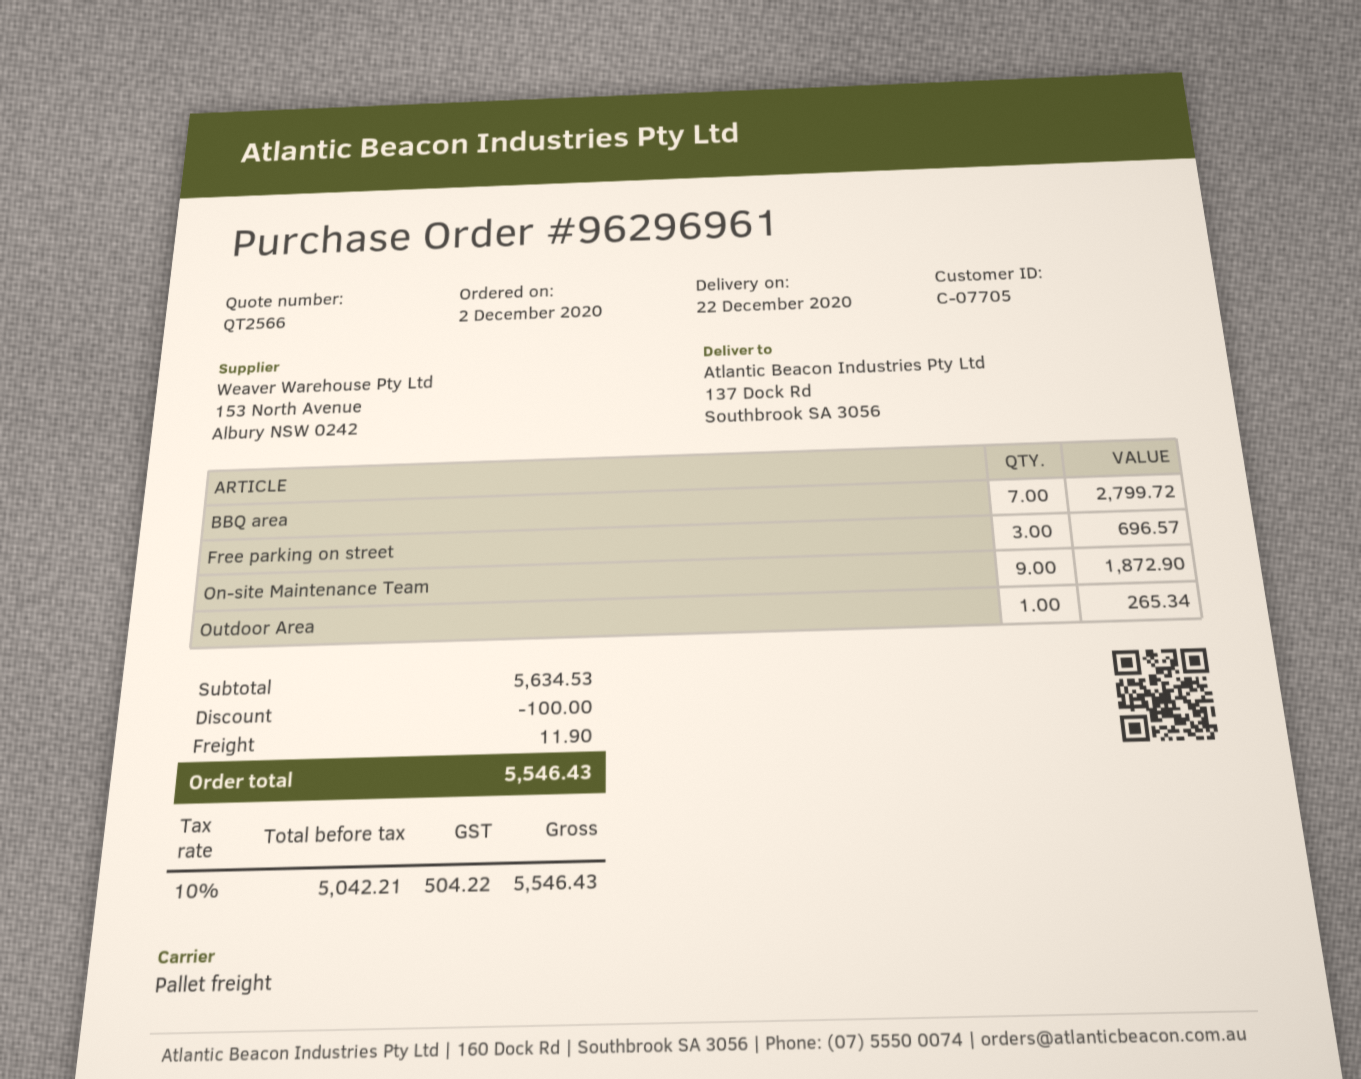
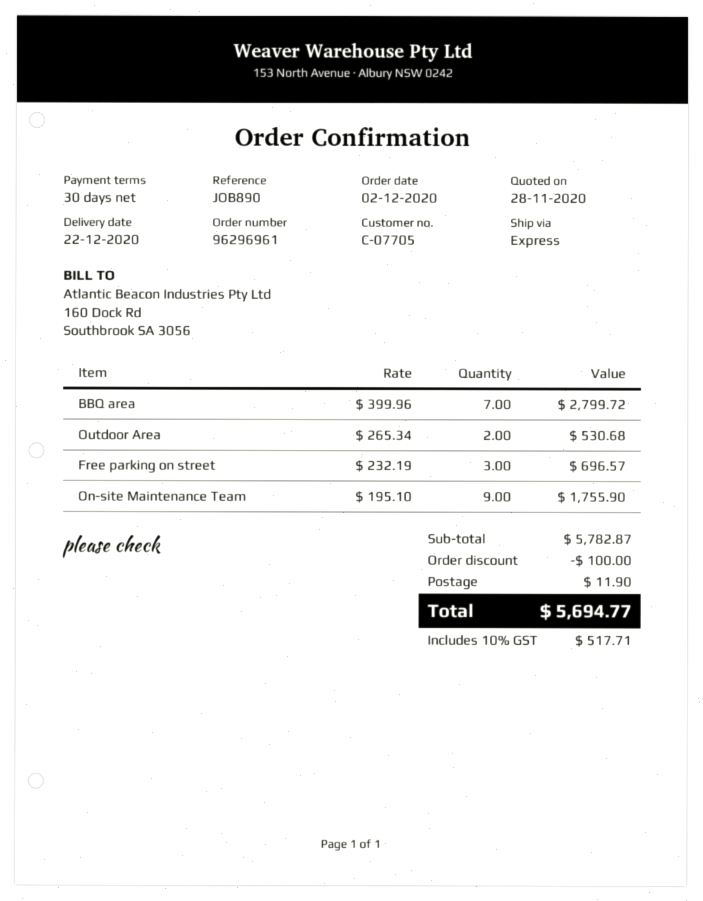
shipping method: pallet freight -> express
On-site Maintenance Team: 9 for 1872.90 -> 9 for 1755.90
Outdoor Area: 1 for 265.34 -> 2 for 530.68
subtotal: 5634.53 -> 5782.87
tax: 10% = 504.22 -> 10% = 517.71
total: 5546.43 -> 5694.77

